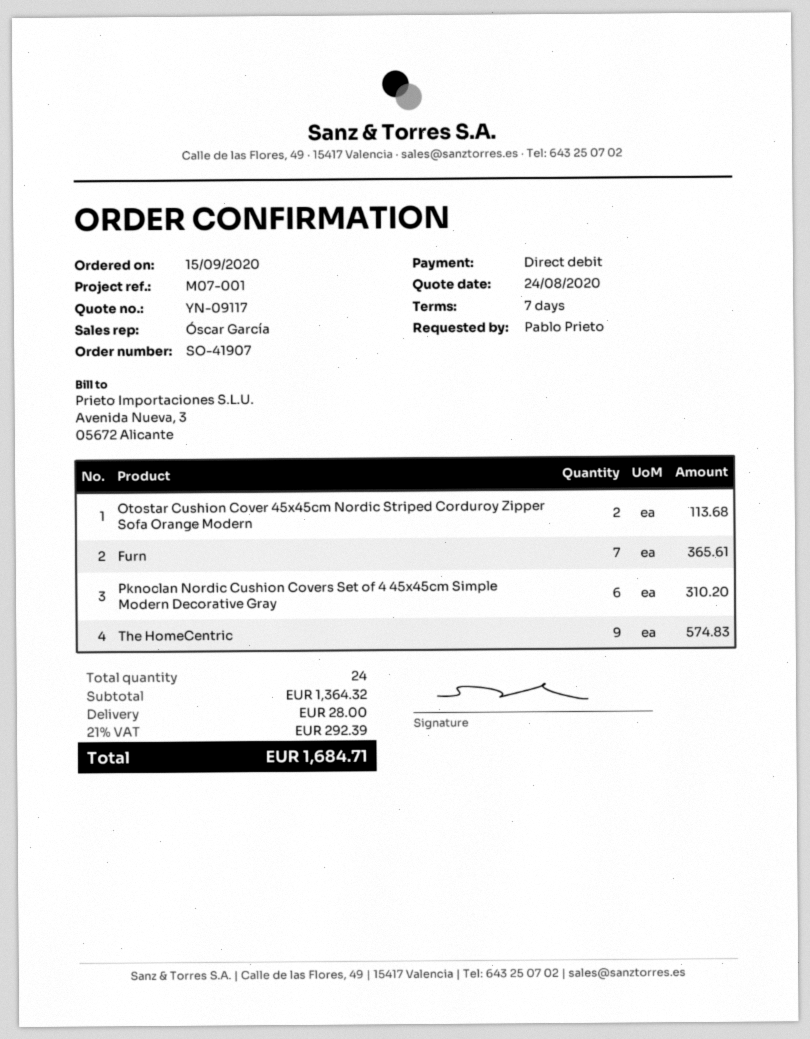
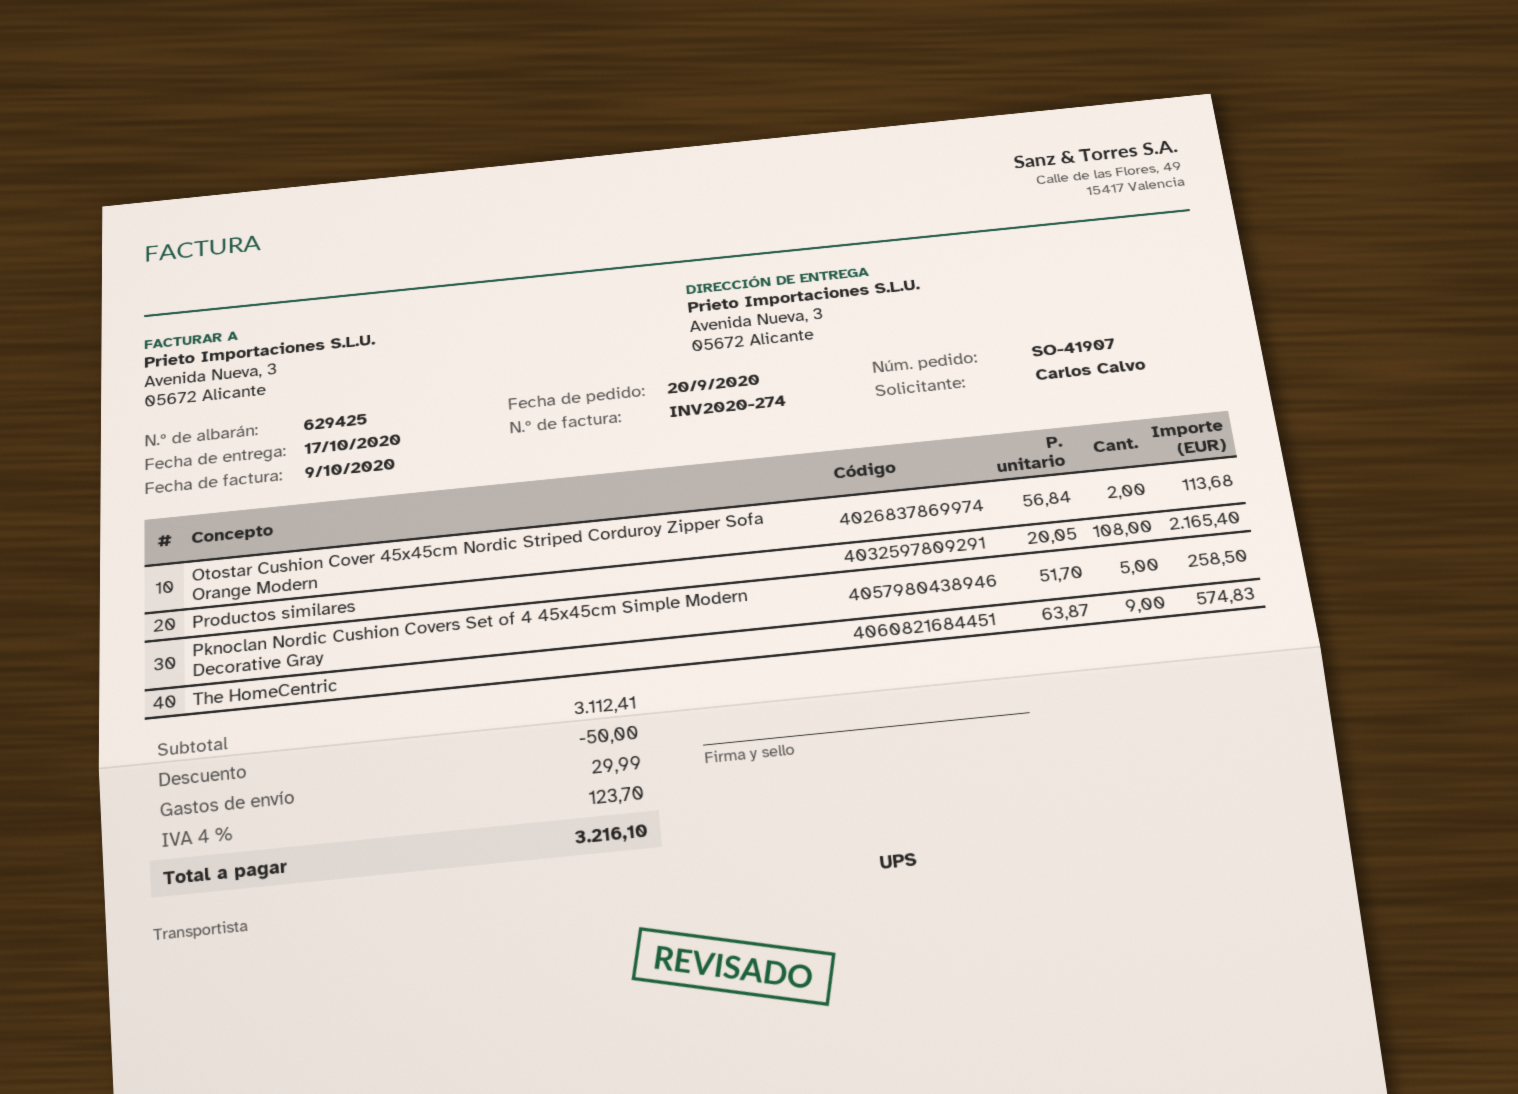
order date: 2020-09-15 -> 2020-09-20
ordered by: Pablo Prieto -> Carlos Calvo
Furn: 7 for 365.61 -> none
Pknoclan Nordic Cushion Covers Set of 4 45x45cm Simple Modern Decorative Gray: 6 for 310.20 -> 5 for 258.50
Productos similares: none -> 108 for 2165.40
subtotal: 1364.32 -> 3112.41
discount: none -> 50.00
shipping: 28.00 -> 29.99
tax: 21% = 292.39 -> 4% = 123.70
total: 1684.71 -> 3216.10

